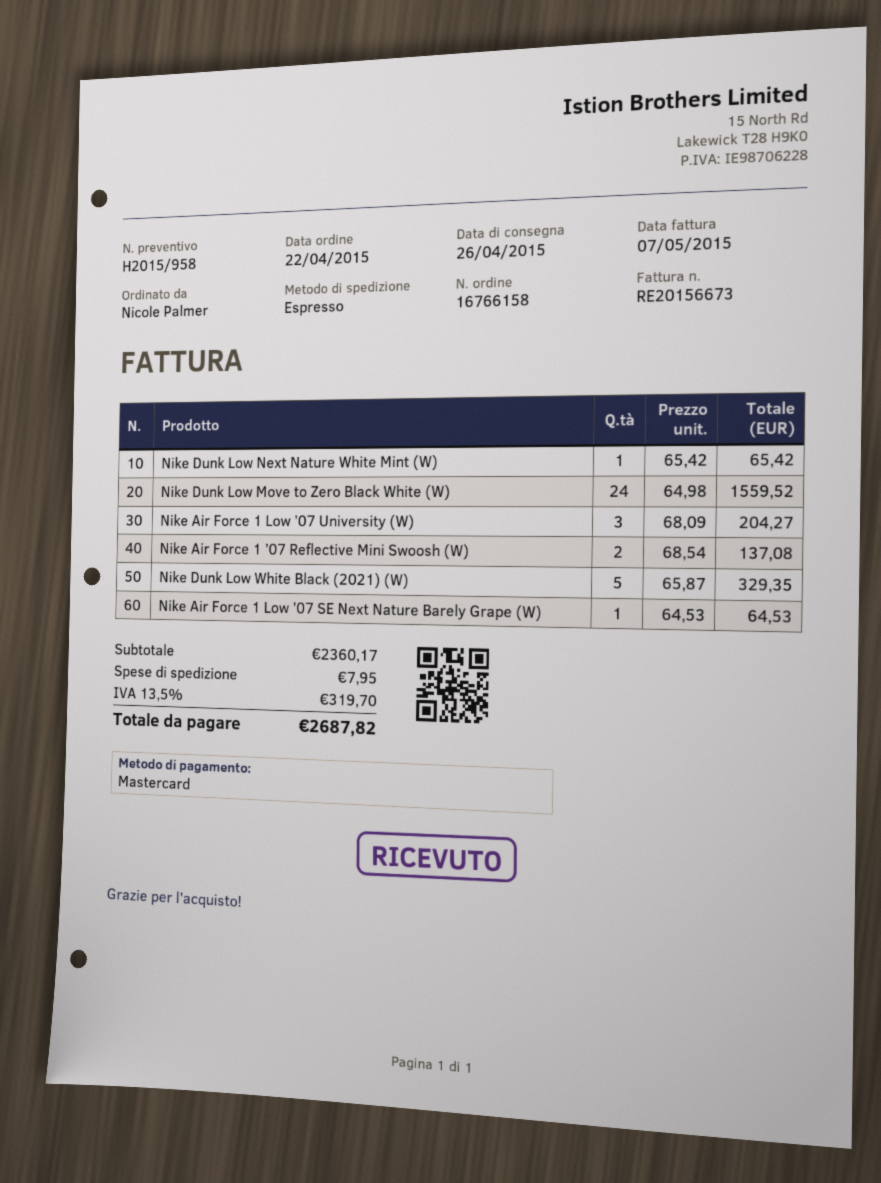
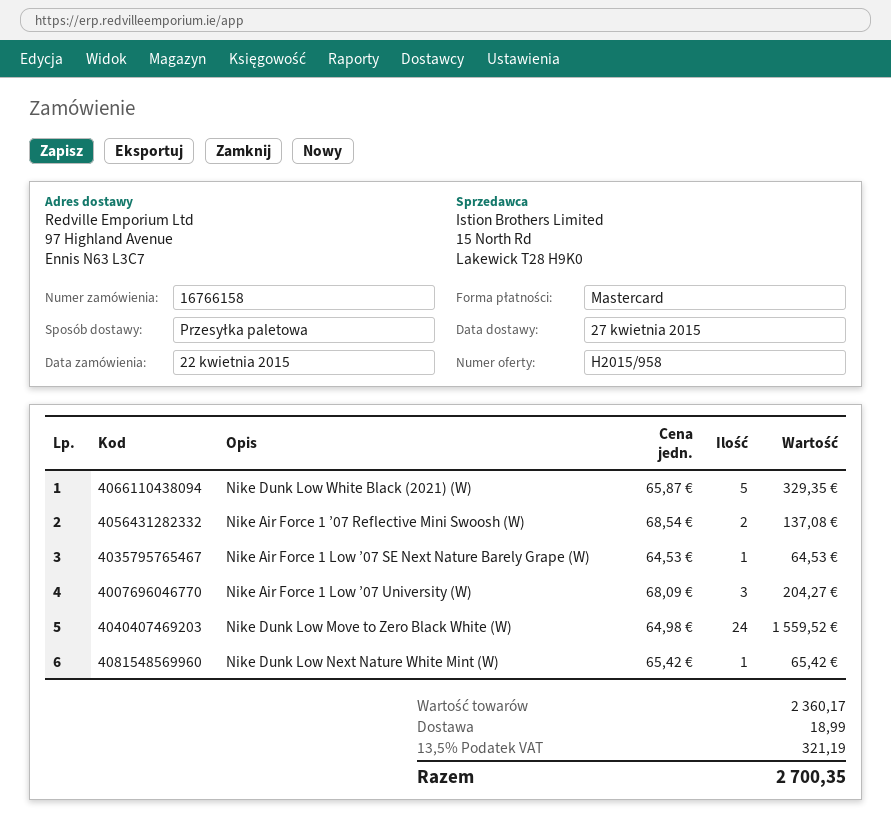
delivery date: 2015-04-26 -> 2015-04-27
shipping method: express -> pallet freight
shipping: 7.95 -> 18.99
tax: 13.5% = 319.70 -> 13.5% = 321.19
total: 2687.82 -> 2700.35

